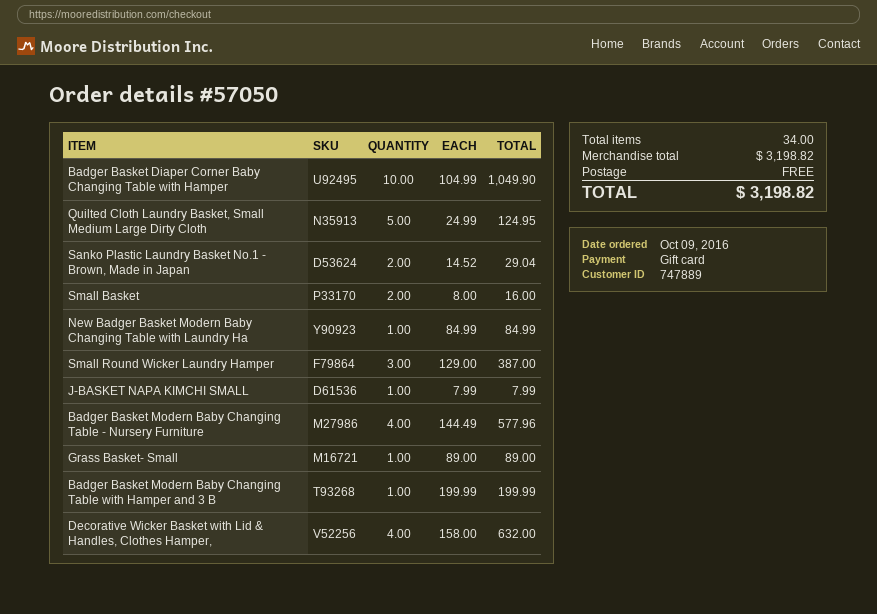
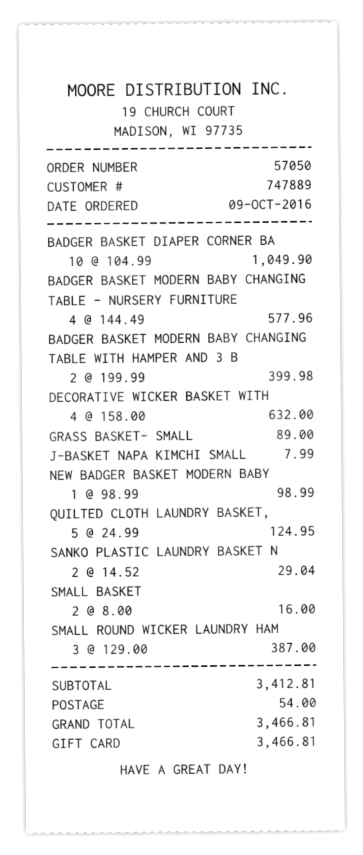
New Badger Basket Modern Baby Changing Table with Laundry Ha: 1 x 84.99 = 84.99 -> 1 x 98.99 = 98.99
Badger Basket Modern Baby Changing Table with Hamper and 3 B: 1 x 199.99 = 199.99 -> 2 x 199.99 = 399.98
subtotal: 3198.82 -> 3412.81
shipping: 0.00 -> 54.00
total: 3198.82 -> 3466.81

